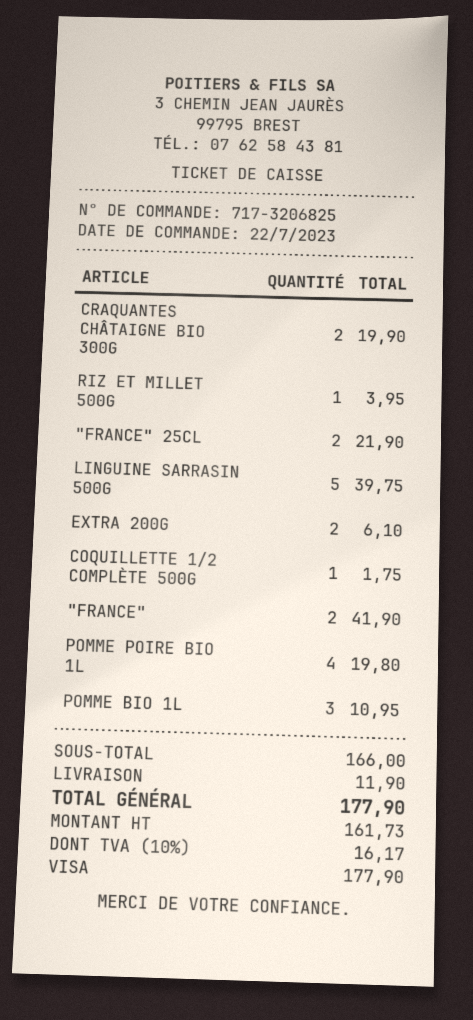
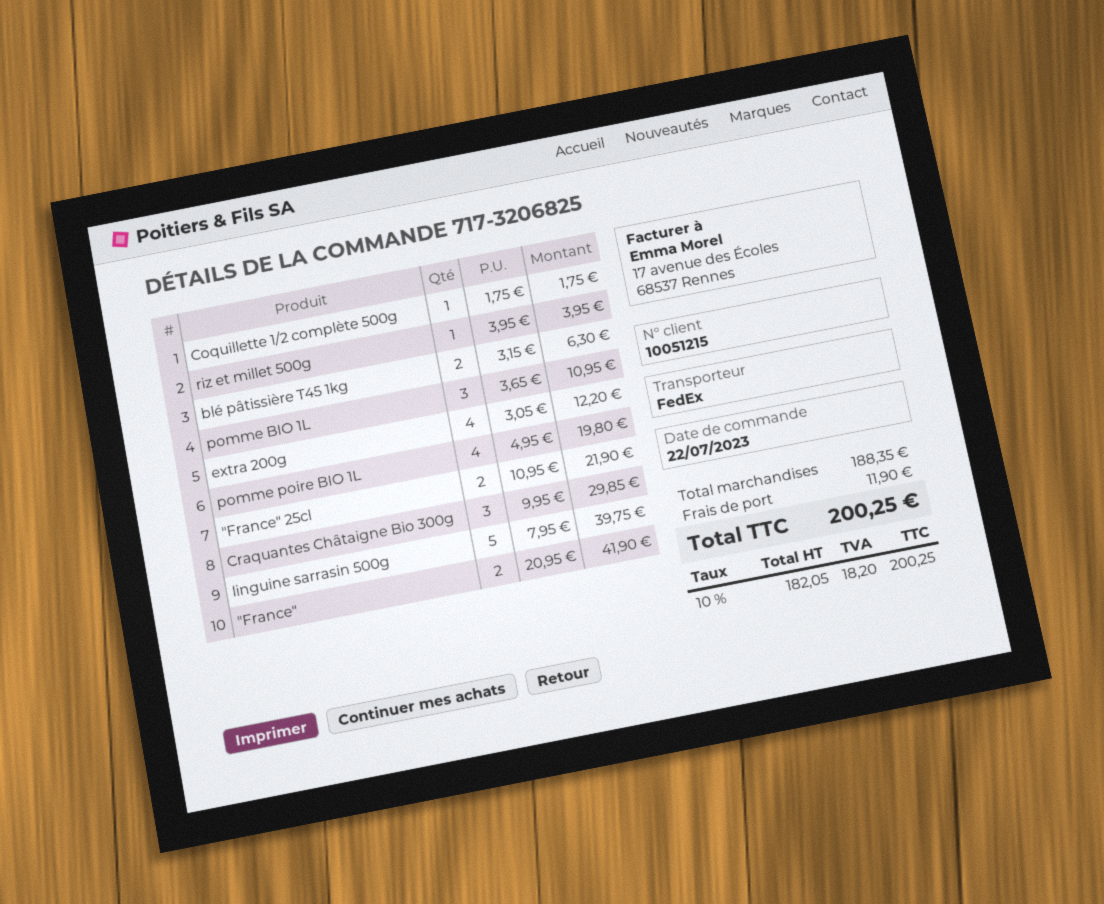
CRAQUANTES CHÂTAIGNE BIO 300G: 2 for 19.90 -> 3 for 29.85
EXTRA 200G: 2 for 6.10 -> 4 for 12.20
blé pâtissière T45 1kg: none -> 2 for 6.30
subtotal: 166.00 -> 188.35
net: 161.73 -> 182.05
tax: 10% = 16.17 -> 10% = 18.20
total: 177.90 -> 200.25

